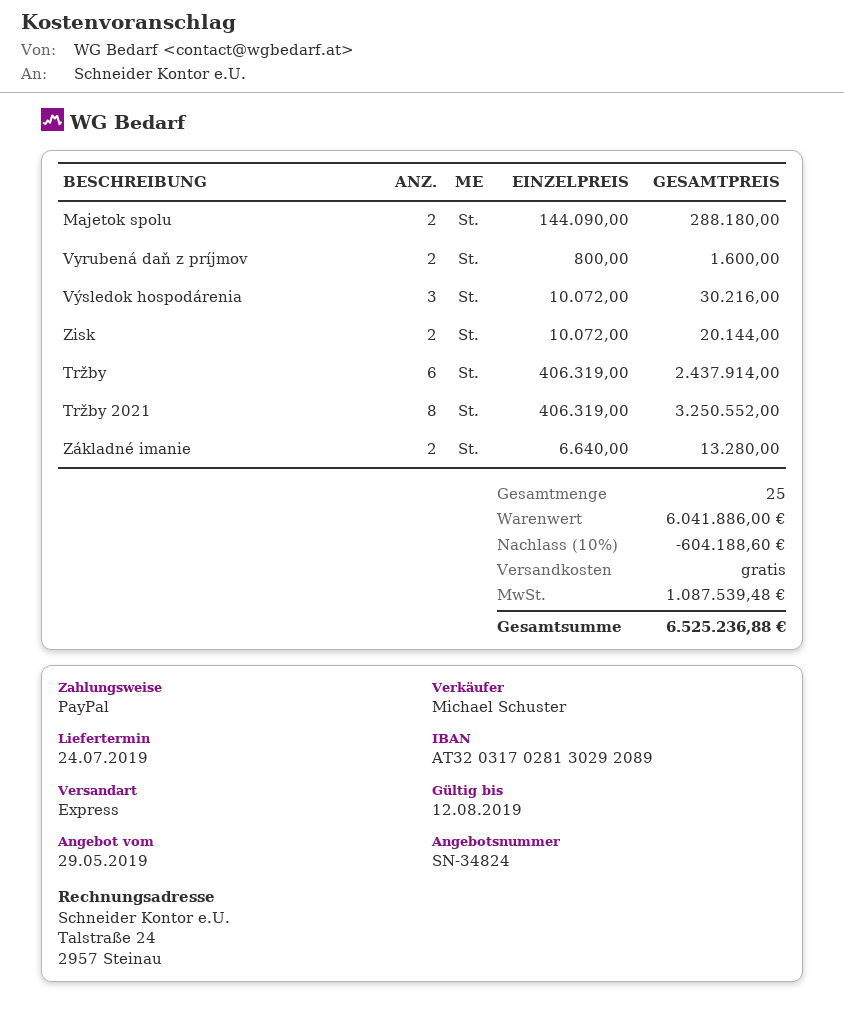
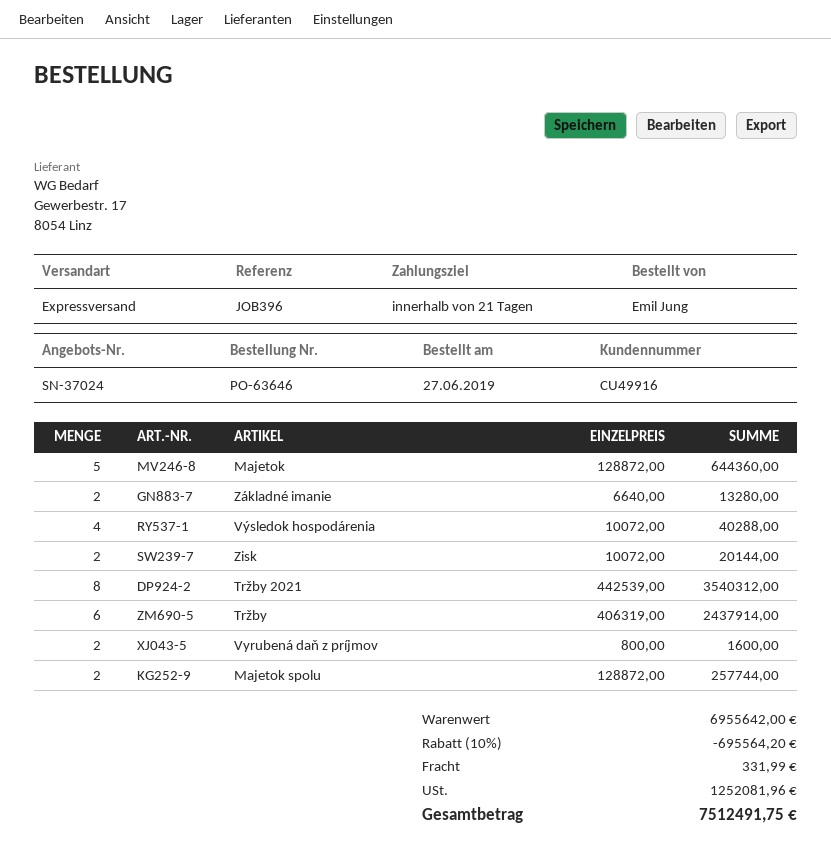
quote number: SN-34824 -> SN-37024
Majetok spolu: 2 x 144090.00 = 288180.00 -> 2 x 128872.00 = 257744.00
Výsledok hospodárenia: 3 x 10072.00 = 30216.00 -> 4 x 10072.00 = 40288.00
Tržby 2021: 8 x 406319.00 = 3250552.00 -> 8 x 442539.00 = 3540312.00
Majetok: none -> 5 x 128872.00 = 644360.00
subtotal: 6041886.00 -> 6955642.00
discount: 10% = 604188.60 -> 10% = 695564.20
shipping: 0.00 -> 331.99
tax: 1087539.48 -> 1252081.96
total: 6525236.88 -> 7512491.75

